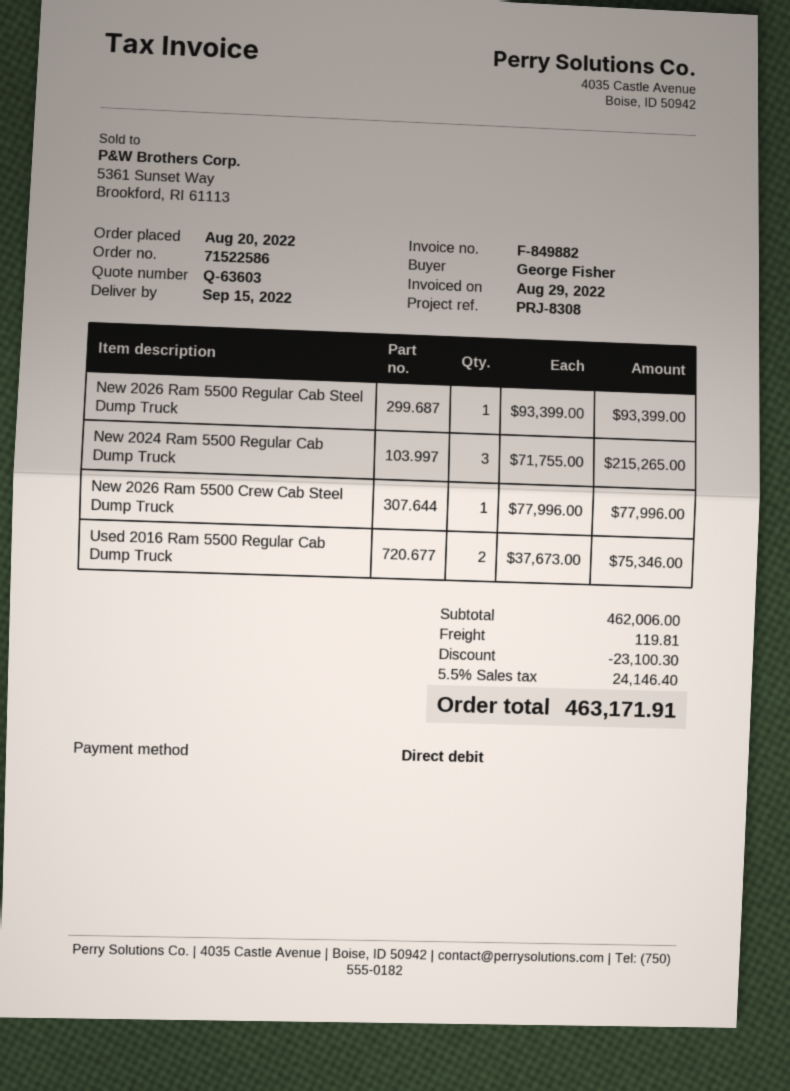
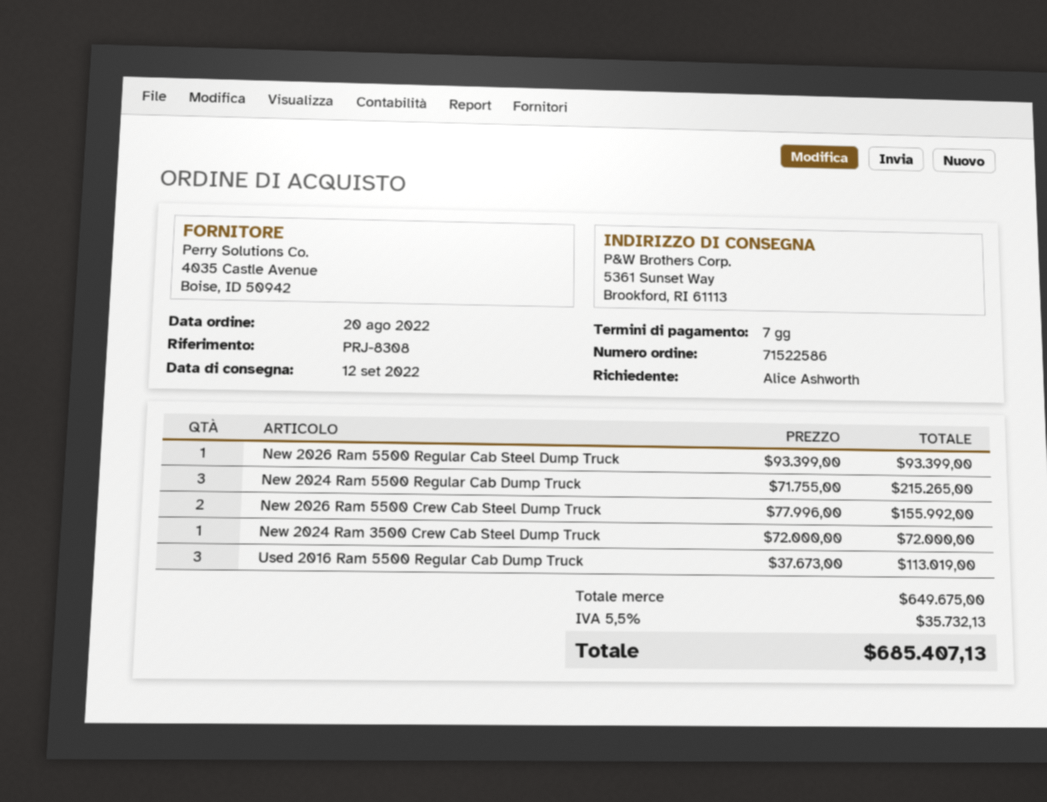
delivery date: 2022-09-15 -> 2022-09-12
ordered by: George Fisher -> Alice Ashworth
New 2026 Ram 5500 Crew Cab Steel Dump Truck: 1 x 77996.00 = 77996.00 -> 2 x 77996.00 = 155992.00
Used 2016 Ram 5500 Regular Cab Dump Truck: 2 x 37673.00 = 75346.00 -> 3 x 37673.00 = 113019.00
New 2024 Ram 3500 Crew Cab Steel Dump Truck: none -> 1 x 72000.00 = 72000.00
subtotal: 462006.00 -> 649675.00
discount: 23100.30 -> none
shipping: 119.81 -> none
tax: 5.5% = 24146.40 -> 5.5% = 35732.13
total: 463171.91 -> 685407.13

